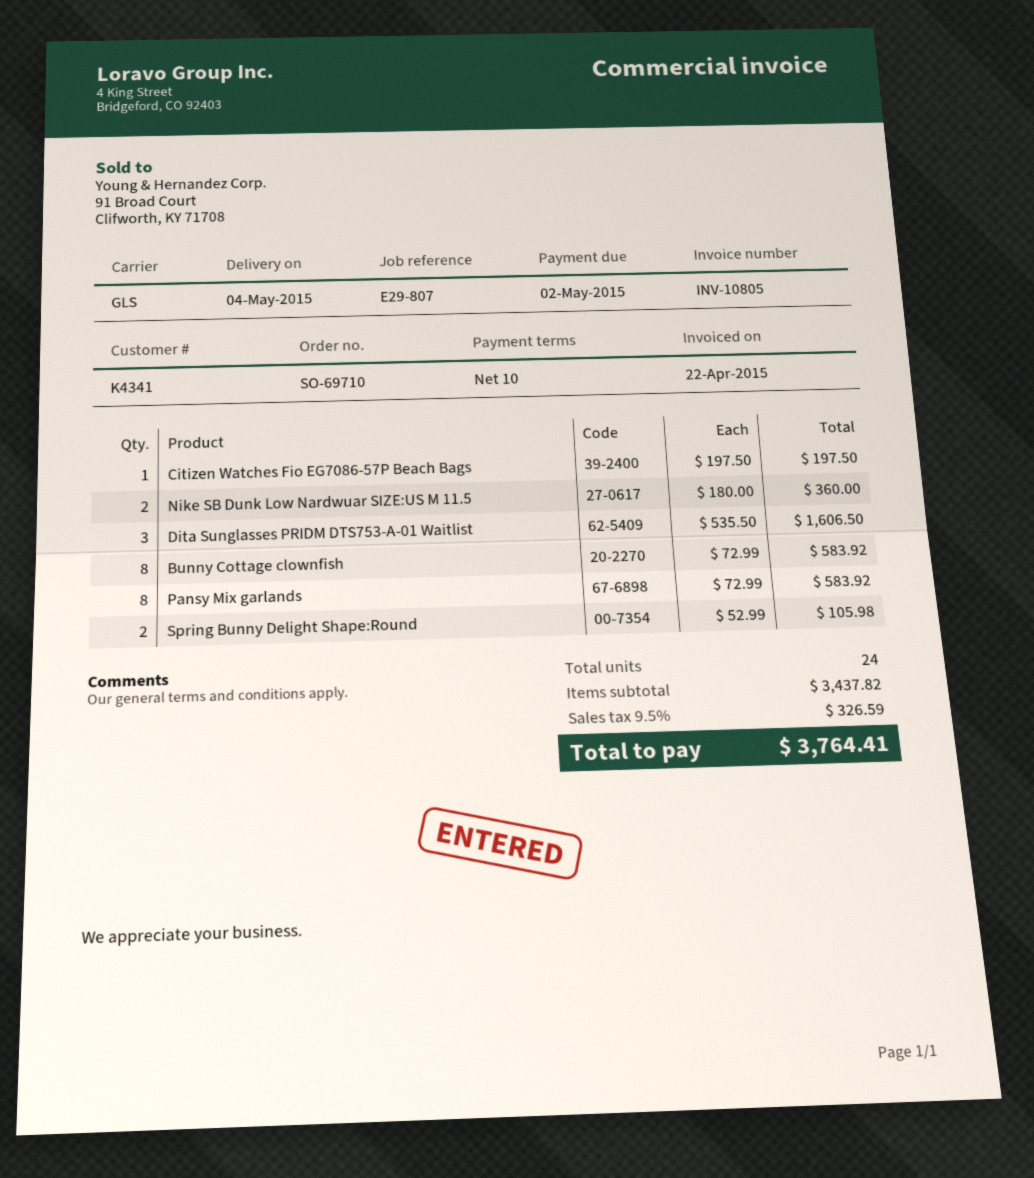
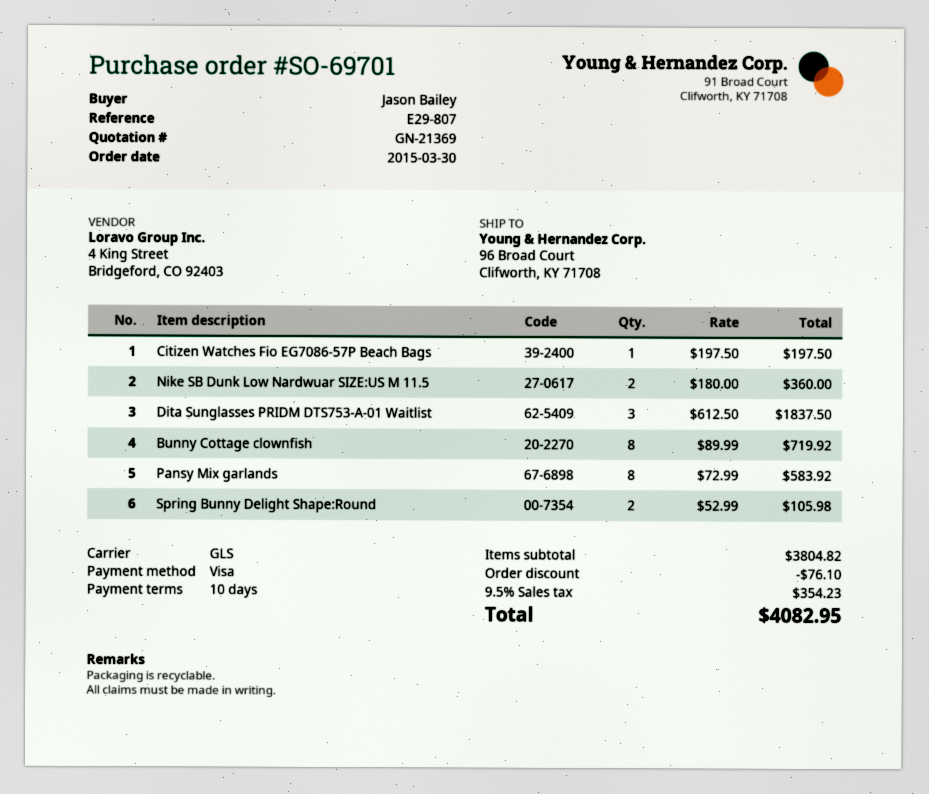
order number: SO-69710 -> SO-69701
Dita Sunglasses PRIDM DTS753-A-01 Waitlist: 3 x 535.50 = 1606.50 -> 3 x 612.50 = 1837.50
Bunny Cottage clownfish: 8 x 72.99 = 583.92 -> 8 x 89.99 = 719.92
subtotal: 3437.82 -> 3804.82
discount: none -> 76.10
tax: 9.5% = 326.59 -> 9.5% = 354.23
total: 3764.41 -> 4082.95

